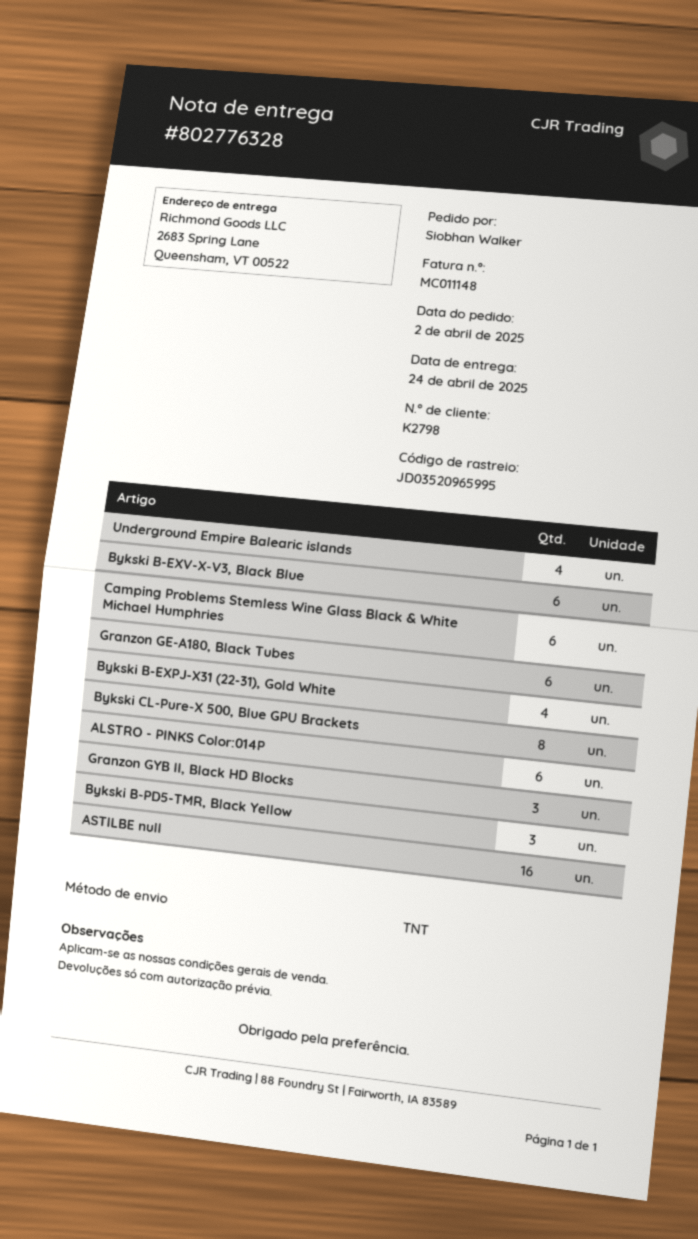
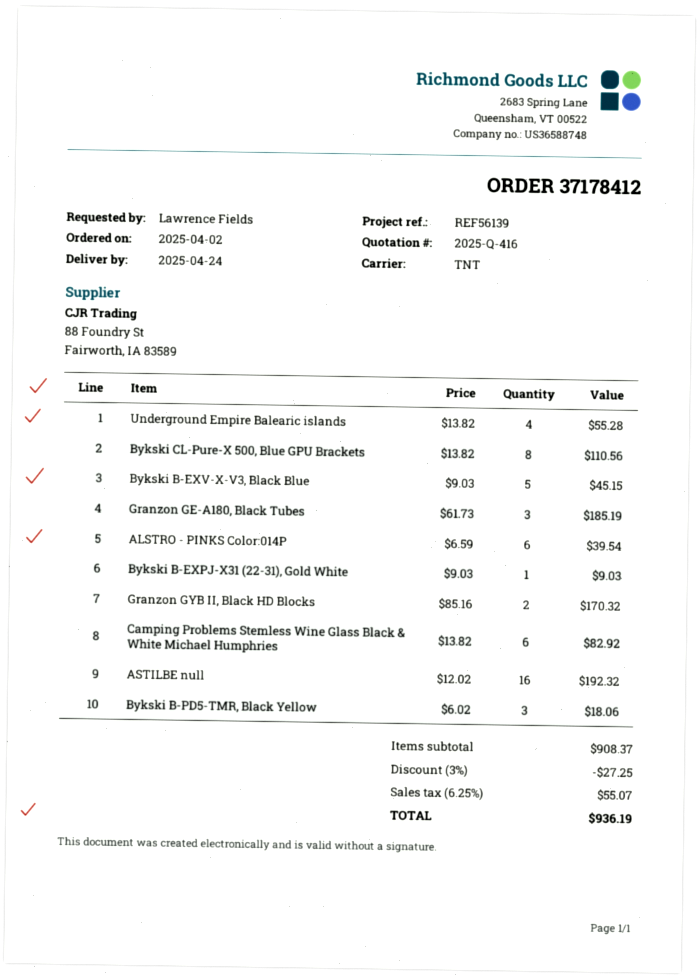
ordered by: Siobhan Walker -> Lawrence Fields
Bykski B-EXV-X-V3, Black Blue: 6 -> 5
Granzon GE-A180, Black Tubes: 6 -> 3
Bykski B-EXPJ-X31 (22-31), Gold White: 4 -> 1
Granzon GYB II, Black HD Blocks: 3 -> 2

